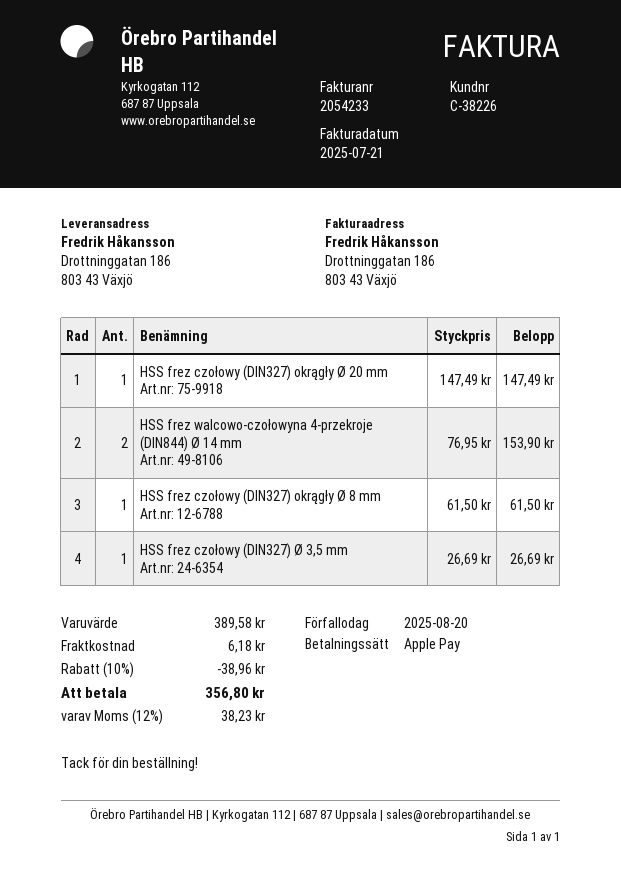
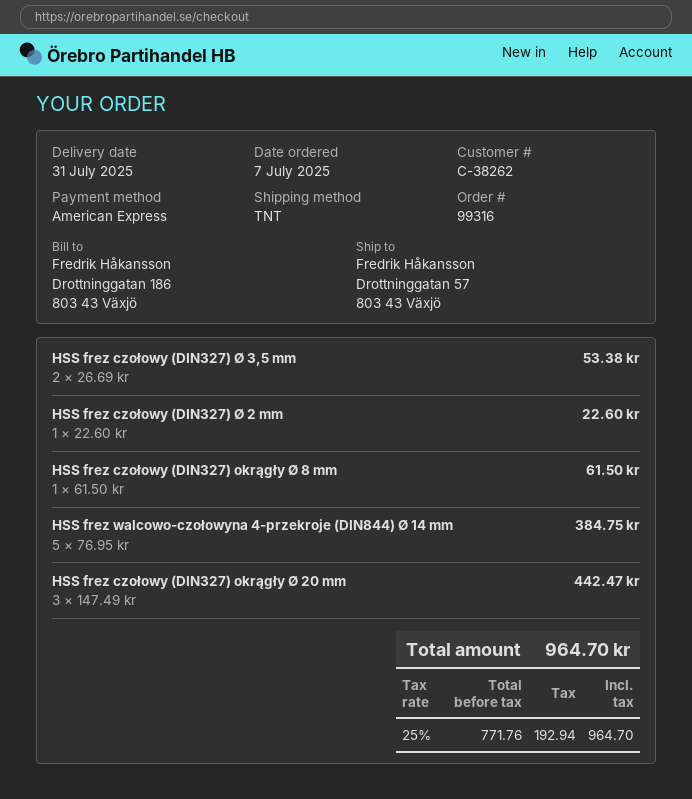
customer number: C-38226 -> C-38262
payment method: Apple Pay -> American Express
ship to: Drottninggatan 186, 803 43 Växjö -> Drottninggatan 57, 803 43 Växjö
HSS frez czołowy (DIN327) okrągły Ø 20 mm: 1 x 147.49 = 147.49 -> 3 x 147.49 = 442.47
HSS frez walcowo-czołowyna 4-przekroje (DIN844) Ø 14 mm: 2 x 76.95 = 153.90 -> 5 x 76.95 = 384.75
HSS frez czołowy (DIN327) Ø 3,5 mm: 1 x 26.69 = 26.69 -> 2 x 26.69 = 53.38
HSS frez czołowy (DIN327) Ø 2 mm: none -> 1 x 22.60 = 22.60
discount: 10% = 38.96 -> none
shipping: 6.18 -> none
tax: 12% = 38.23 -> 25% = 192.94
total: 356.80 -> 964.70

